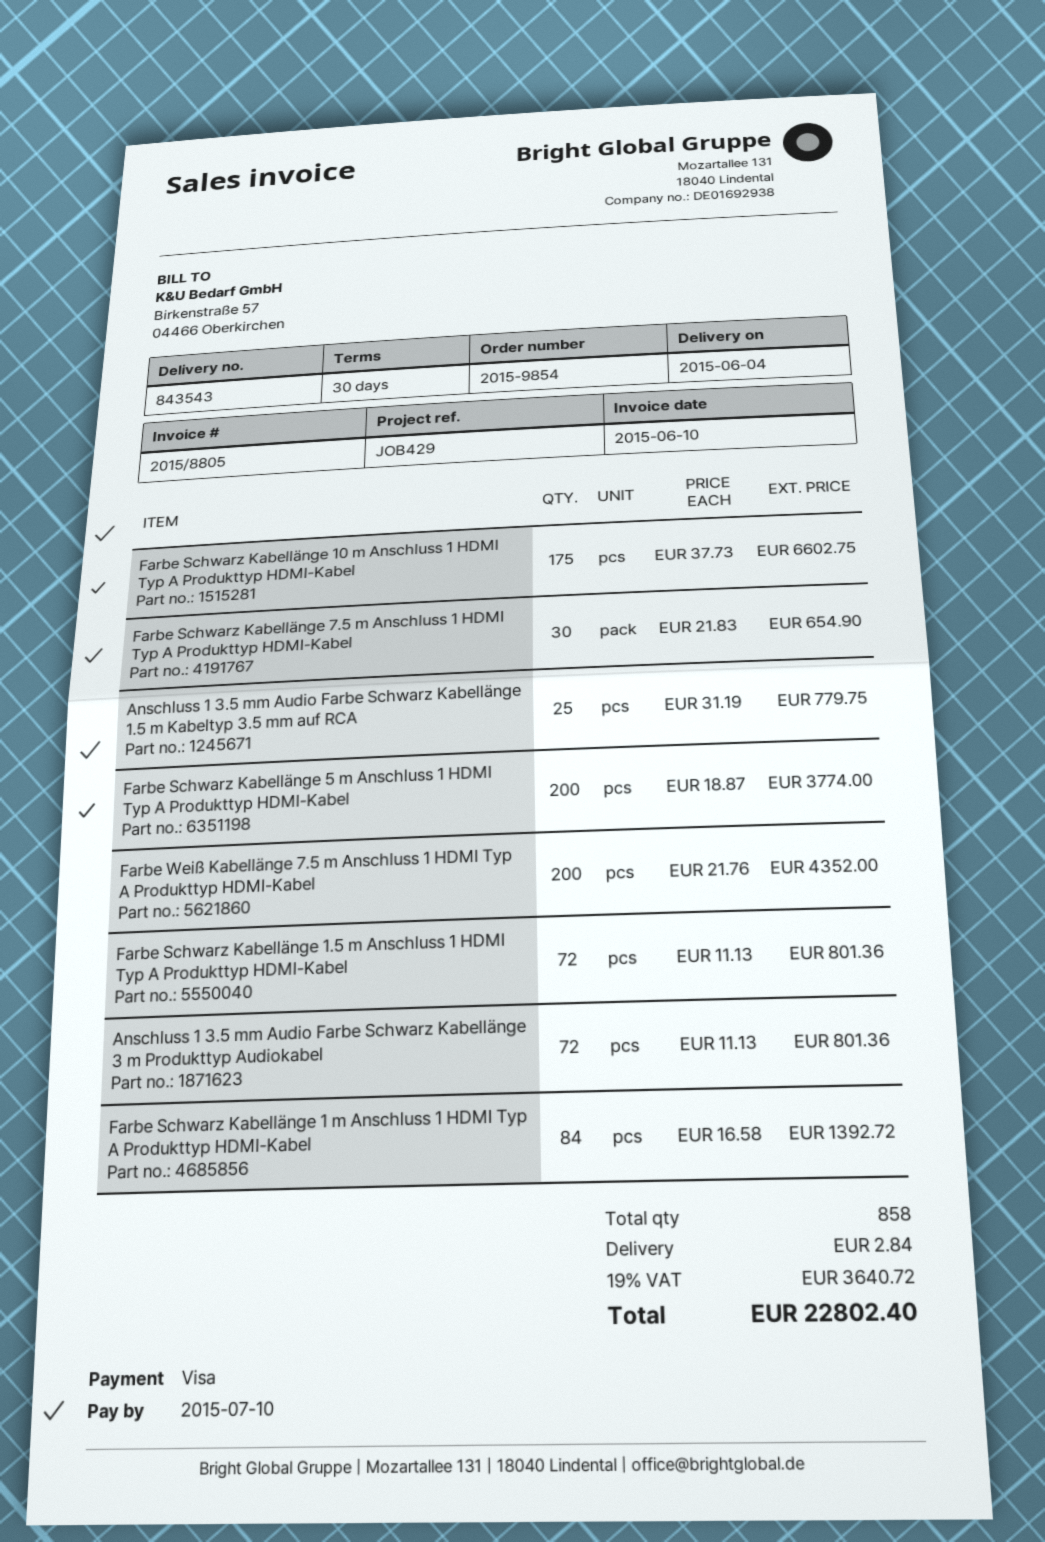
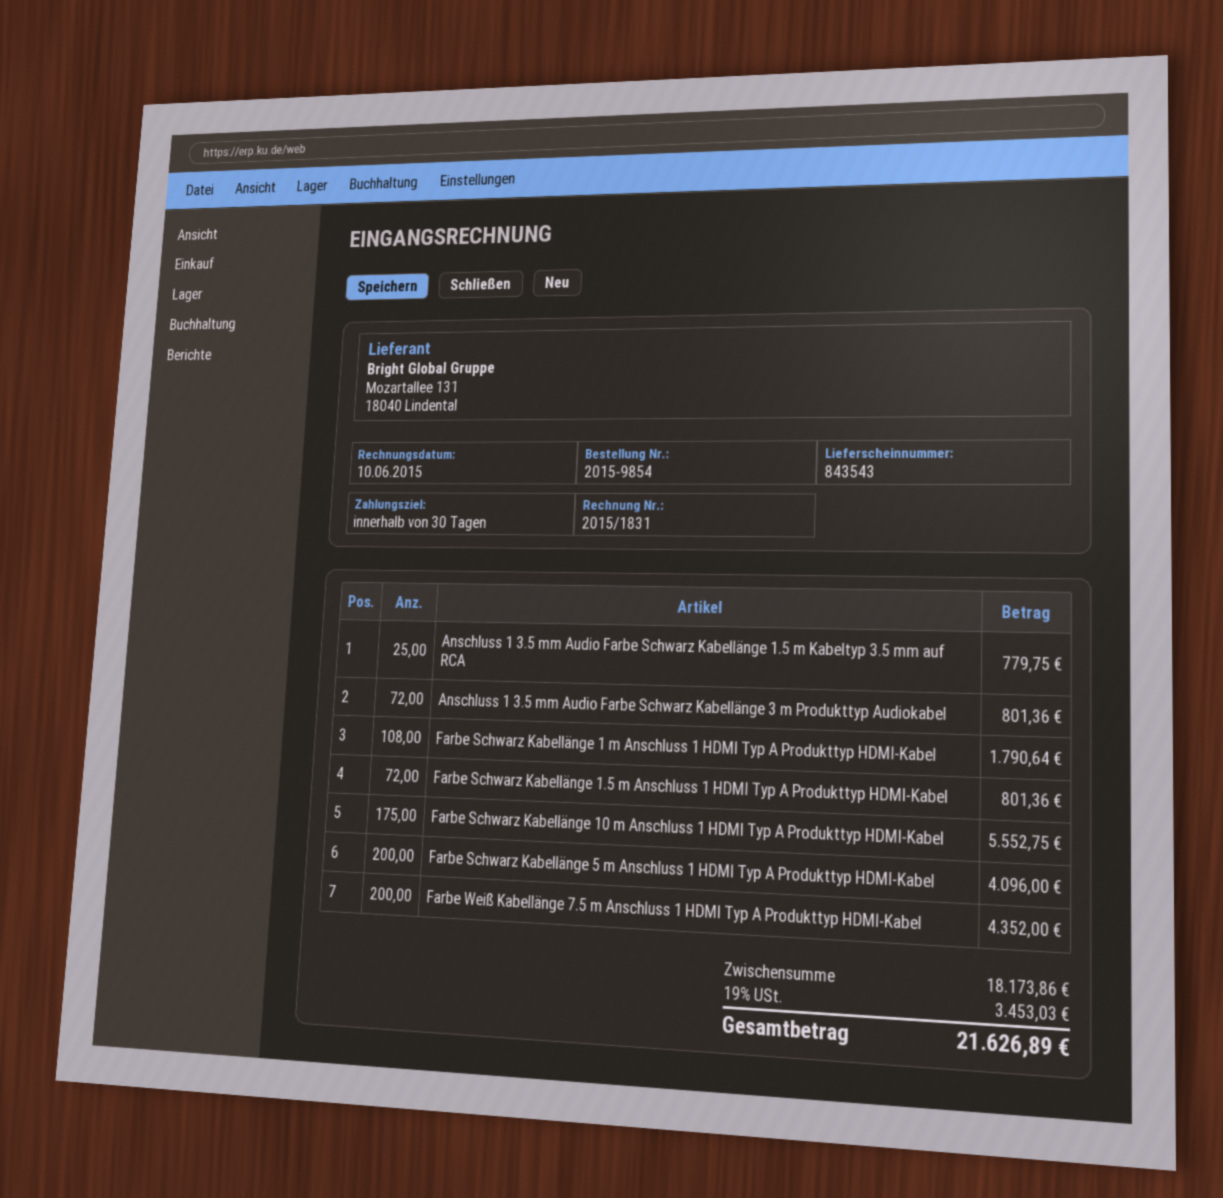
invoice number: 2015/8805 -> 2015/1831
Farbe Schwarz Kabellänge 10 m Anschluss 1 HDMI Typ A Produkttyp HDMI-Kabel: 175 for 6602.75 -> 175 for 5552.75
Farbe Schwarz Kabellänge 7.5 m Anschluss 1 HDMI Typ A Produkttyp HDMI-Kabel: 30 for 654.90 -> none
Farbe Schwarz Kabellänge 5 m Anschluss 1 HDMI Typ A Produkttyp HDMI-Kabel: 200 for 3774.00 -> 200 for 4096.00
Farbe Schwarz Kabellänge 1 m Anschluss 1 HDMI Typ A Produkttyp HDMI-Kabel: 84 for 1392.72 -> 108 for 1790.64
shipping: 2.84 -> none
tax: 19% = 3640.72 -> 19% = 3453.03
total: 22802.40 -> 21626.89

